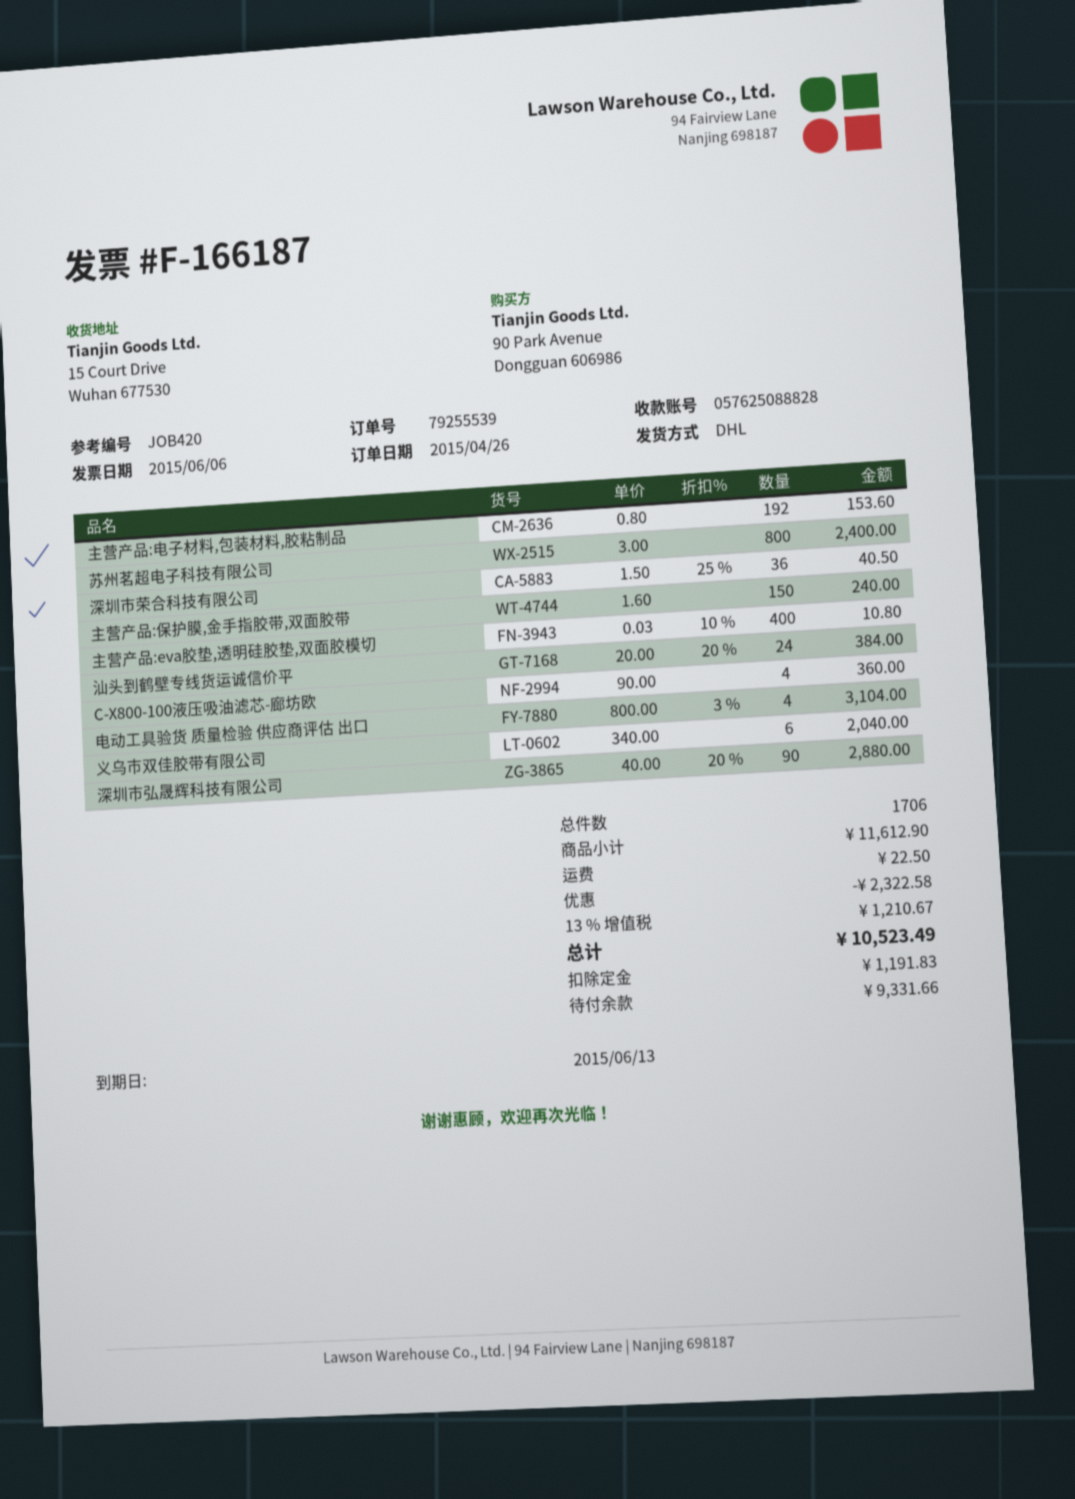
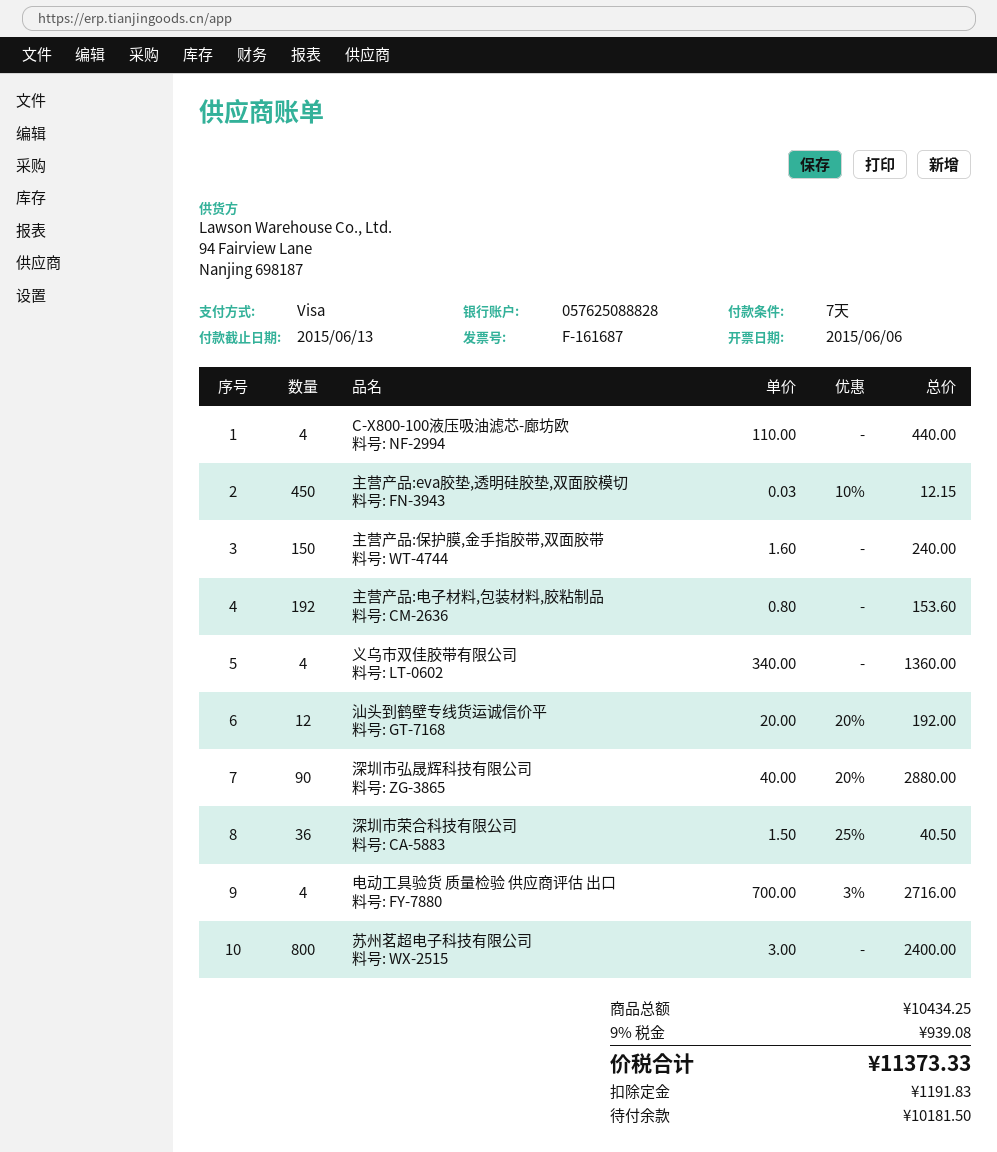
invoice number: F-166187 -> F-161687
主营产品:eva胶垫,透明硅胶垫,双面胶模切: 400 x 0.03 - 10% = 10.80 -> 450 x 0.03 - 10% = 12.15
汕头到鹤壁专线货运诚信价平: 24 x 20.00 - 20% = 384.00 -> 12 x 20.00 - 20% = 192.00
C-X800-100液压吸油滤芯-廊坊欧: 4 x 90.00 = 360.00 -> 4 x 110.00 = 440.00
电动工具验货 质量检验 供应商评估 出口: 4 x 800.00 - 3% = 3104.00 -> 4 x 700.00 - 3% = 2716.00
义乌市双佳胶带有限公司: 6 x 340.00 = 2040.00 -> 4 x 340.00 = 1360.00
subtotal: 11612.90 -> 10434.25
discount: 2322.58 -> none
shipping: 22.50 -> none
tax: 13% = 1210.67 -> 9% = 939.08
total: 10523.49 -> 11373.33
balance: 9331.66 -> 10181.50

